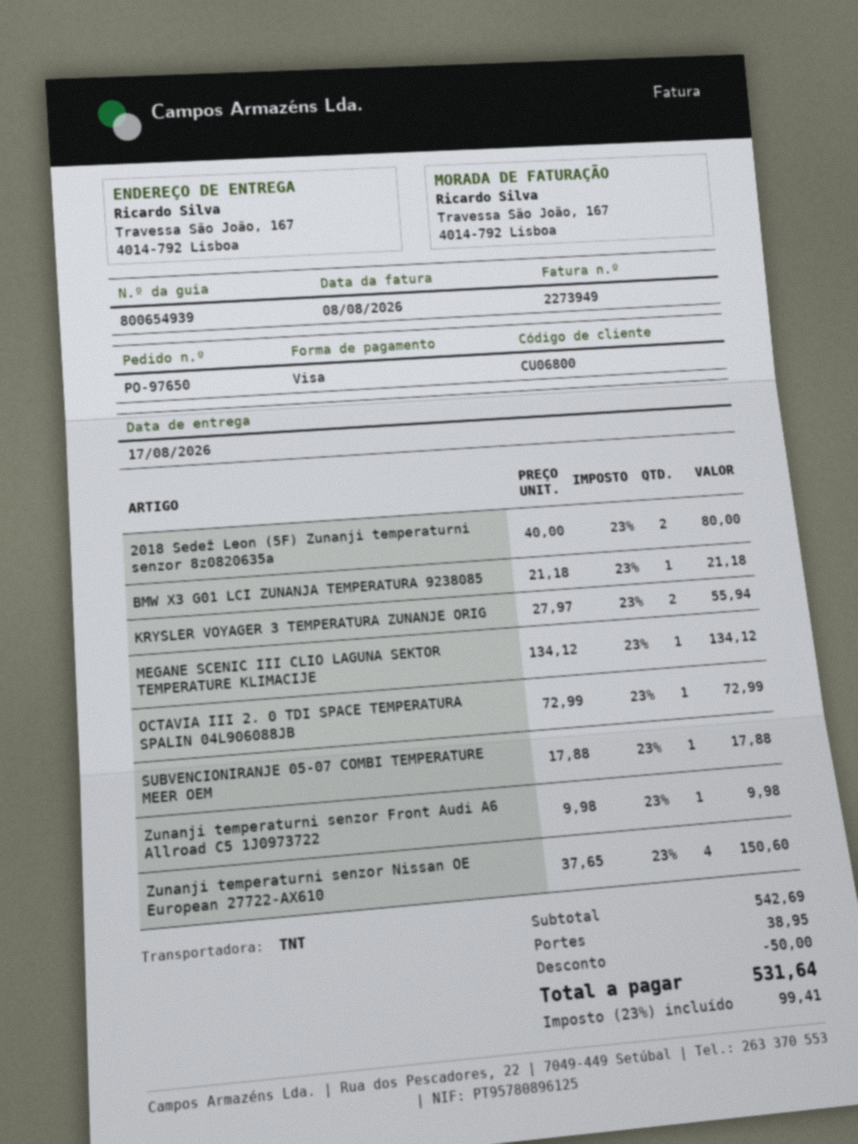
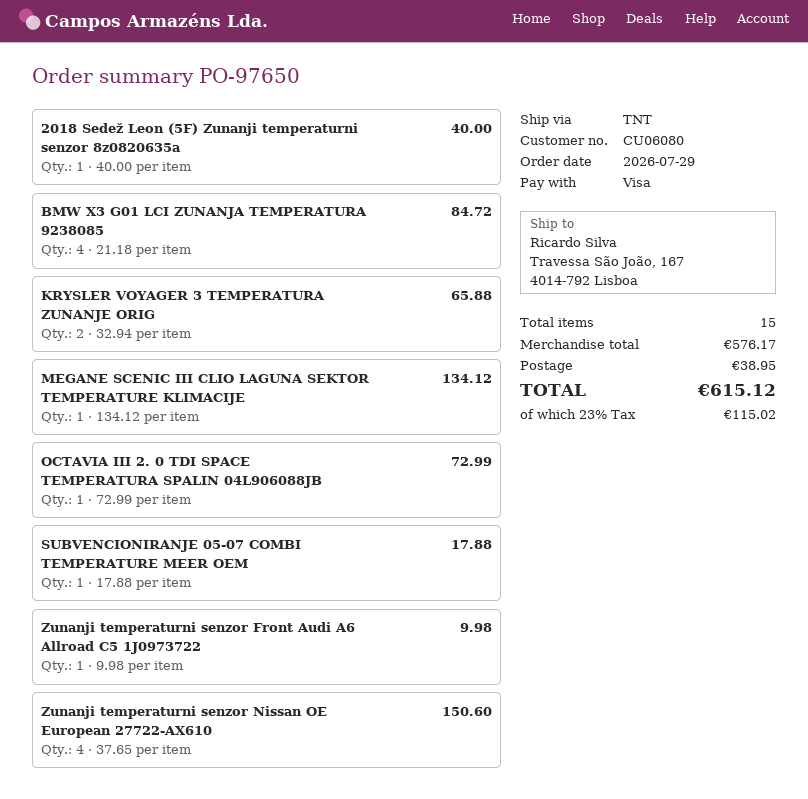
customer number: CU06800 -> CU06080
2018 Sedež Leon (5F) Zunanji temperaturni senzor 8z0820635a: 2 x 40.00 = 80.00 -> 1 x 40.00 = 40.00
BMW X3 G01 LCI ZUNANJA TEMPERATURA 9238085: 1 x 21.18 = 21.18 -> 4 x 21.18 = 84.72
KRYSLER VOYAGER 3 TEMPERATURA ZUNANJE ORIG: 2 x 27.97 = 55.94 -> 2 x 32.94 = 65.88
subtotal: 542.69 -> 576.17
discount: 50.00 -> none
tax: 23% = 99.41 -> 23% = 115.02
total: 531.64 -> 615.12

